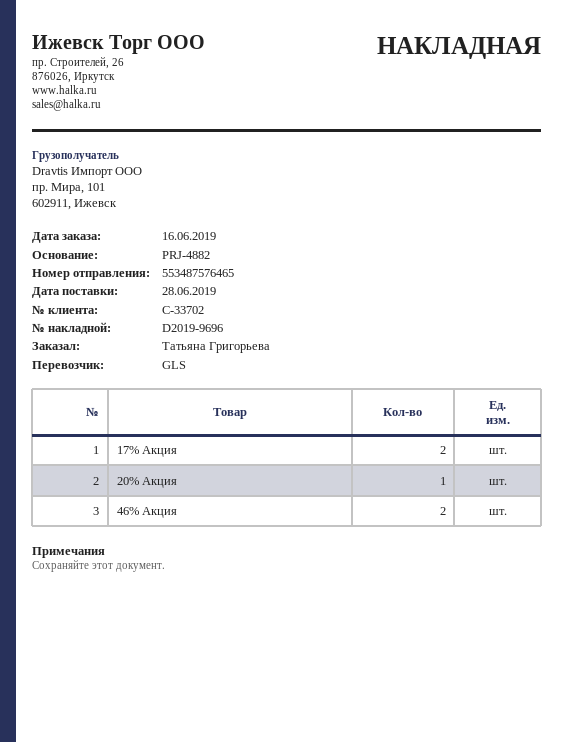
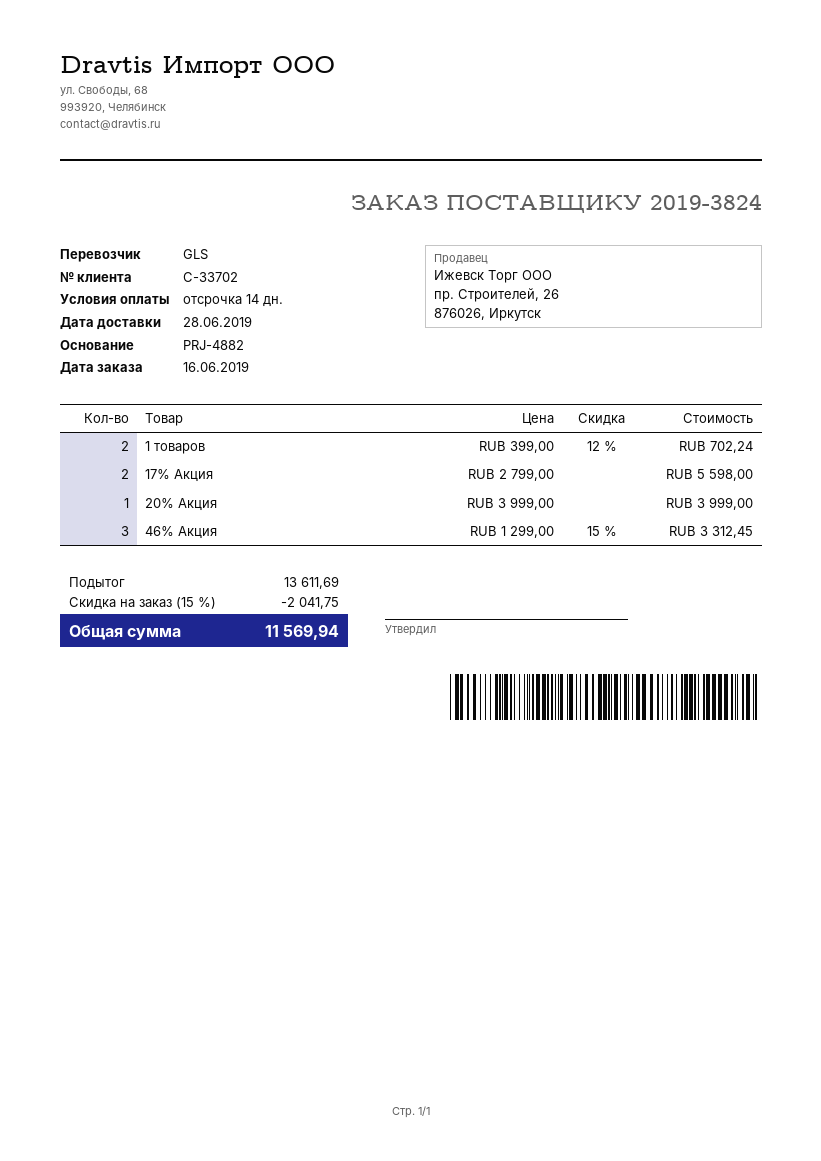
46% Aкция: 2 -> 3
1 товаров: none -> 2

